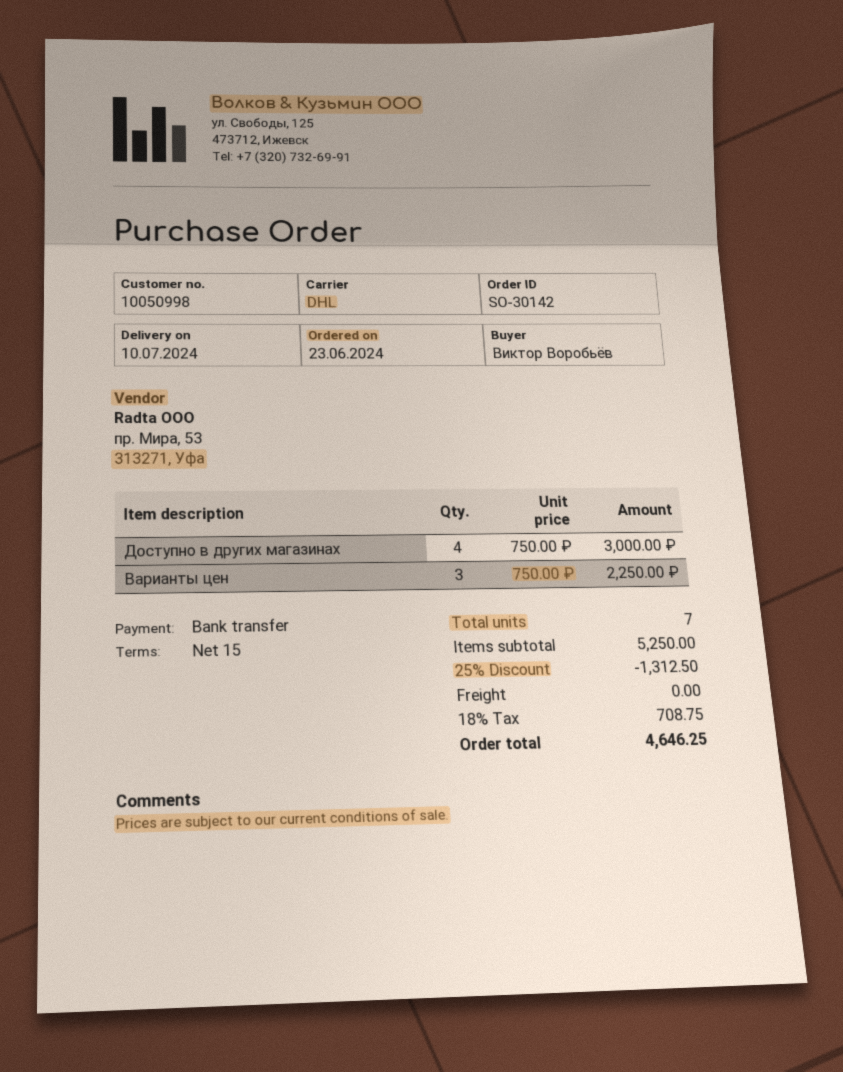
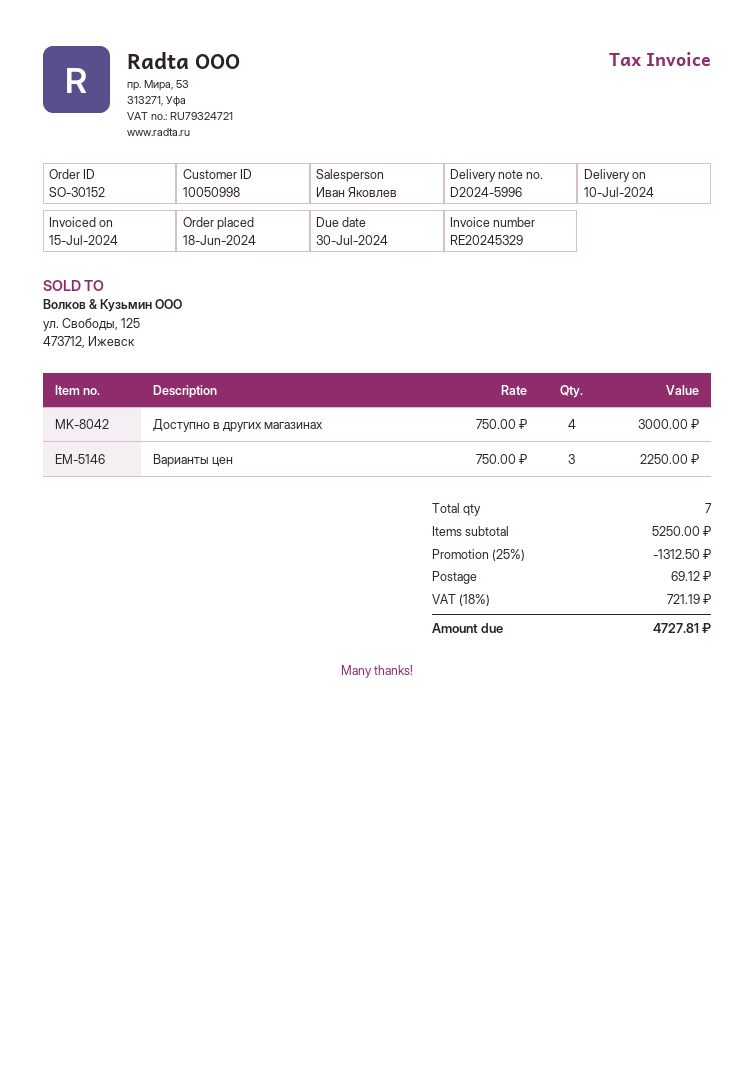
order number: SO-30142 -> SO-30152
order date: 2024-06-23 -> 2024-06-18
shipping: 0.00 -> 69.12
tax: 18% = 708.75 -> 18% = 721.19
total: 4646.25 -> 4727.81

